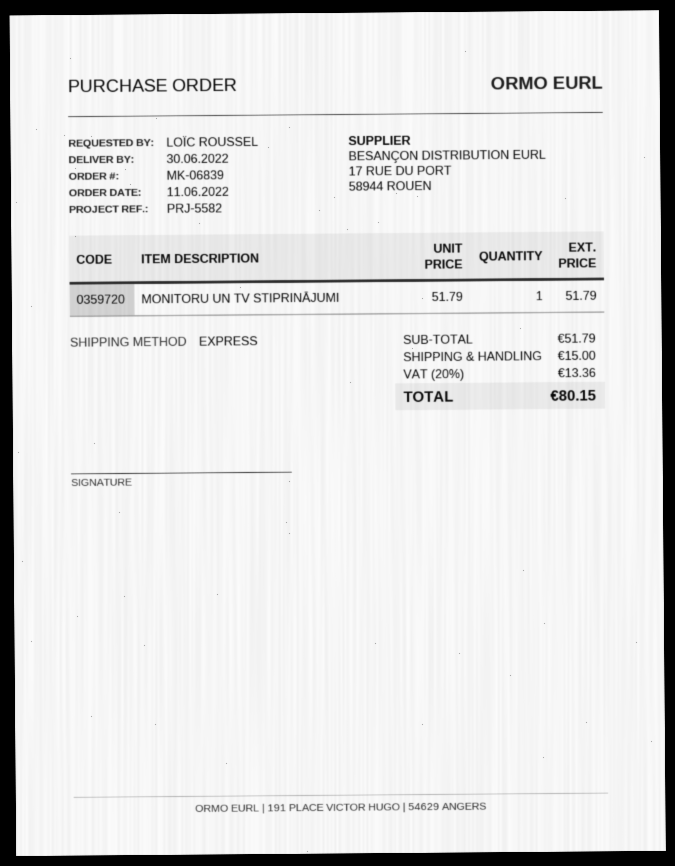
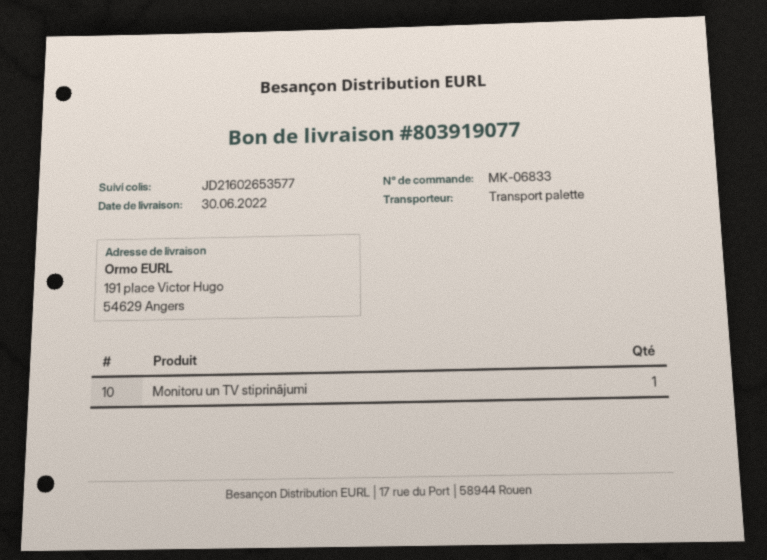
order number: MK-06839 -> MK-06833
shipping method: express -> pallet freight

